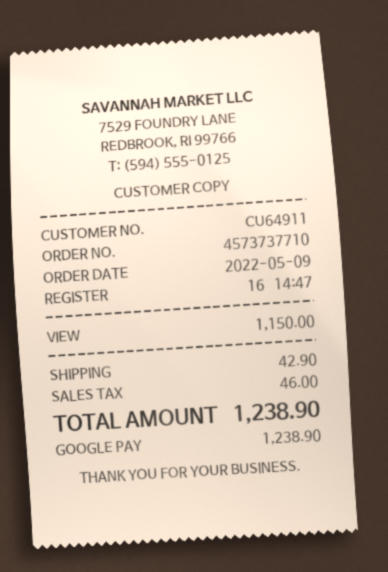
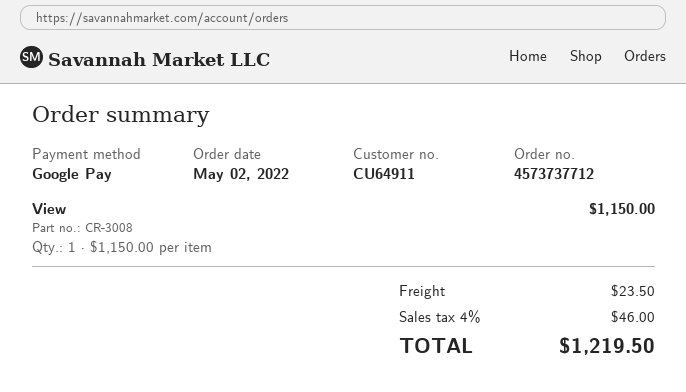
order number: 4573737710 -> 4573737712
order date: 2022-05-09 -> 2022-05-02
shipping: 42.90 -> 23.50
total: 1238.90 -> 1219.50

